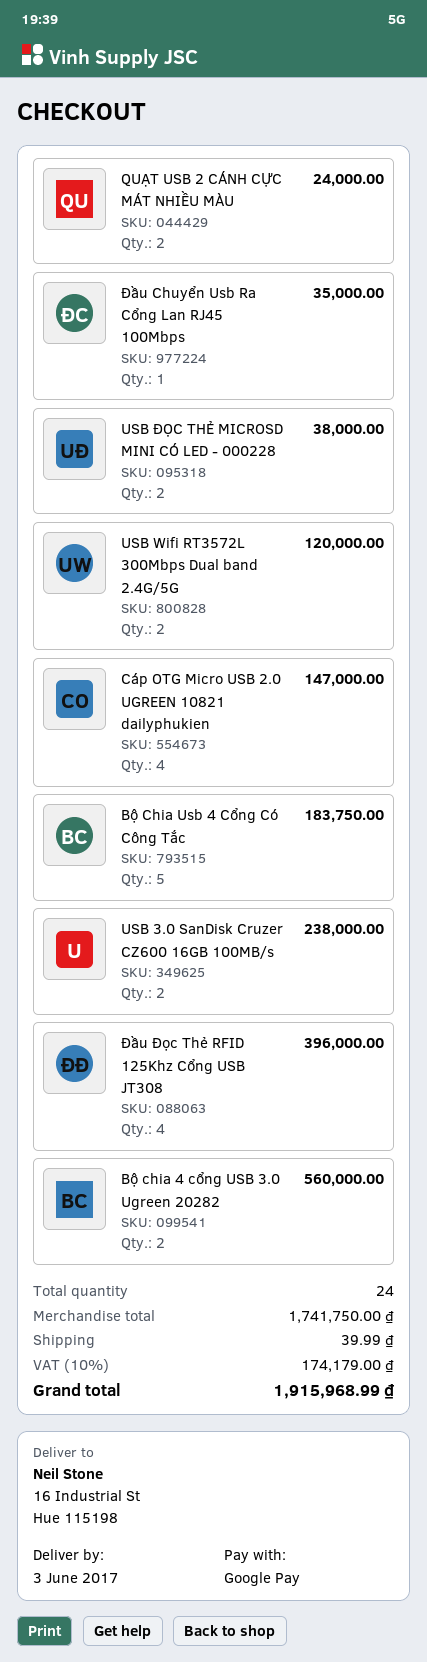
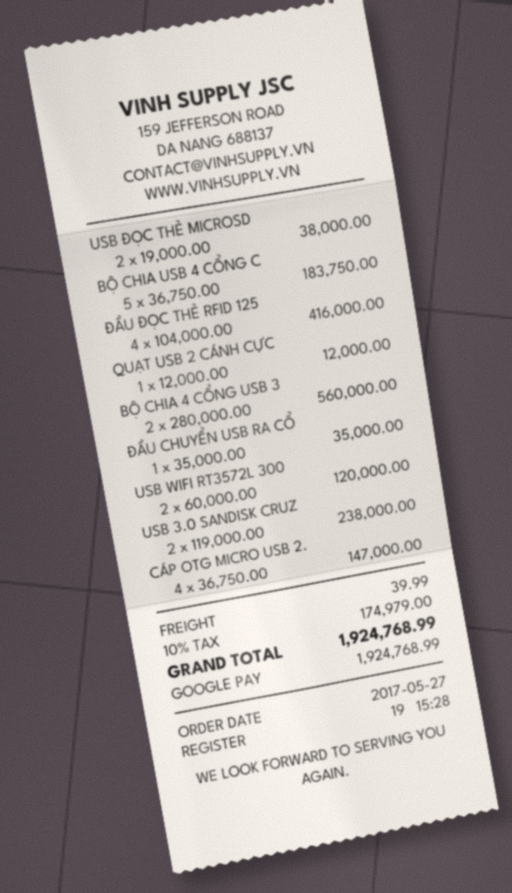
QUẠT USB 2 CÁNH CỰC MÁT NHIỀU MÀU: 2 for 24000.00 -> 1 for 12000.00
Đầu Đọc Thẻ RFID 125Khz Cổng USB JT308: 4 for 396000.00 -> 4 for 416000.00
tax: 10% = 174179.00 -> 10% = 174979.00
total: 1915968.99 -> 1924768.99

